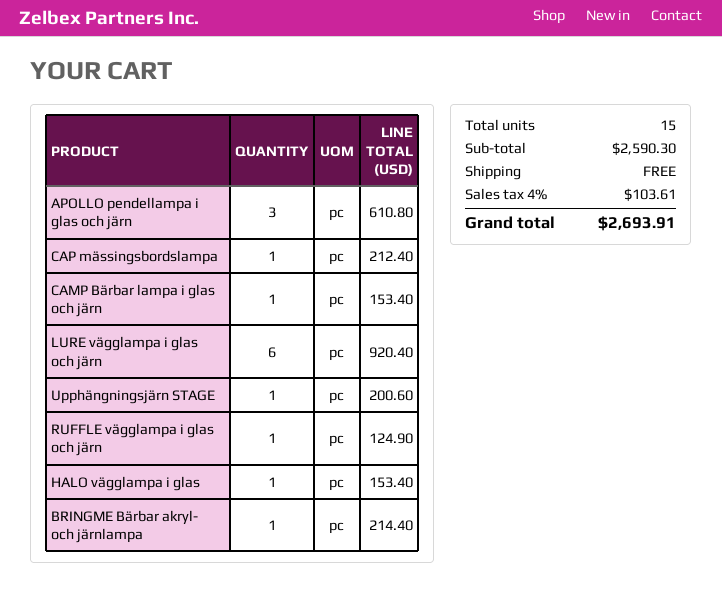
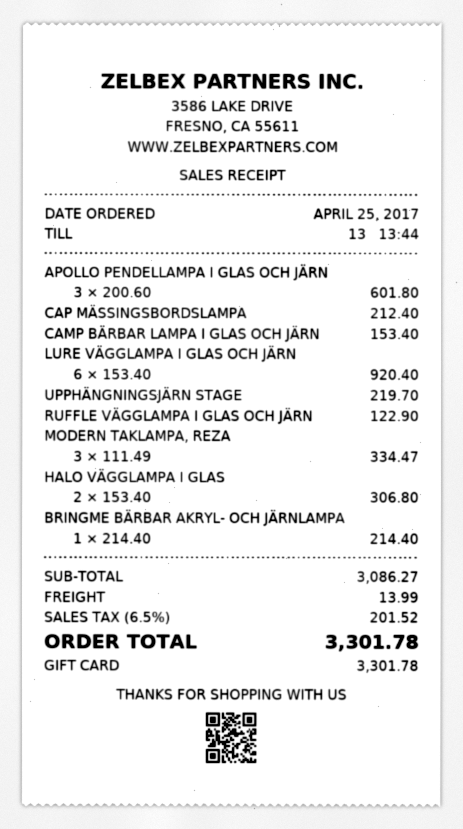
APOLLO pendellampa i glas och järn: 3 for 610.80 -> 3 for 601.80
Upphängningsjärn STAGE: 1 for 200.60 -> 1 for 219.70
RUFFLE vägglampa i glas och järn: 1 for 124.90 -> 1 for 122.90
HALO vägglampa i glas: 1 for 153.40 -> 2 for 306.80
MODERN TAKLAMPA, REZA: none -> 3 for 334.47
subtotal: 2590.30 -> 3086.27
shipping: 0.00 -> 13.99
tax: 4% = 103.61 -> 6.5% = 201.52
total: 2693.91 -> 3301.78

